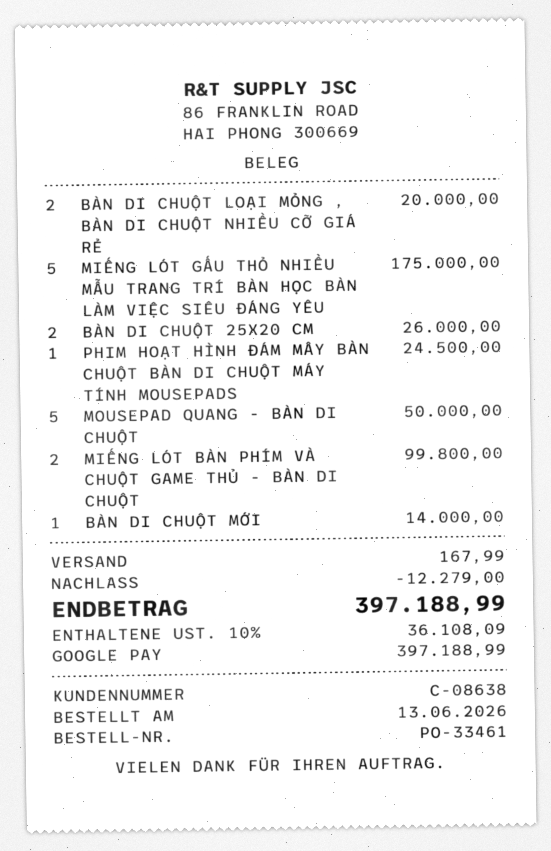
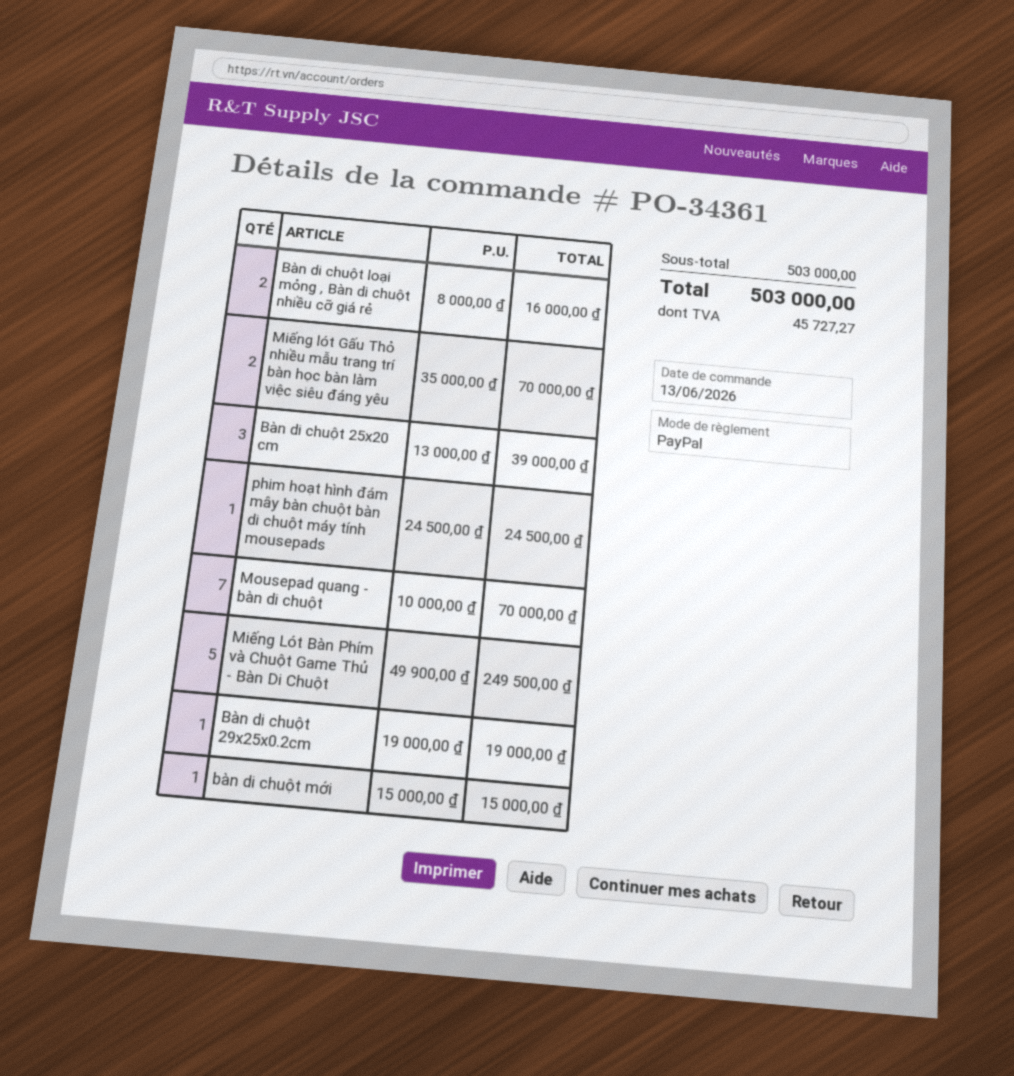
order number: PO-33461 -> PO-34361
payment method: Google Pay -> PayPal
BÀN DI CHUỘT LOẠI MỎNG , BÀN DI CHUỘT NHIỀU CỠ GIÁ RẺ: 2 for 20000.00 -> 2 for 16000.00
MIẾNG LÓT GẤU THỎ NHIỀU MẪU TRANG TRÍ BÀN HỌC BÀN LÀM VIỆC SIÊU ĐÁNG YÊU: 5 for 175000.00 -> 2 for 70000.00
BÀN DI CHUỘT 25X20 CM: 2 for 26000.00 -> 3 for 39000.00
MOUSEPAD QUANG - BÀN DI CHUỘT: 5 for 50000.00 -> 7 for 70000.00
MIẾNG LÓT BÀN PHÍM VÀ CHUỘT GAME THỦ - BÀN DI CHUỘT: 2 for 99800.00 -> 5 for 249500.00
BÀN DI CHUỘT MỚI: 1 for 14000.00 -> 1 for 15000.00
Bàn di chuột 29x25x0.2cm: none -> 1 for 19000.00
discount: 12279.00 -> none
shipping: 167.99 -> none
tax: 36108.09 -> 45727.27
total: 397188.99 -> 503000.00

